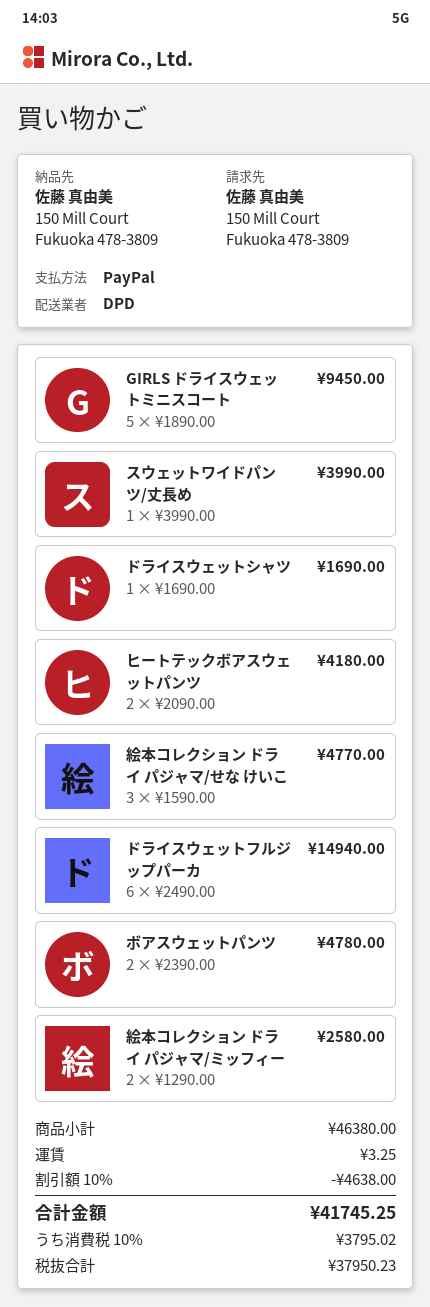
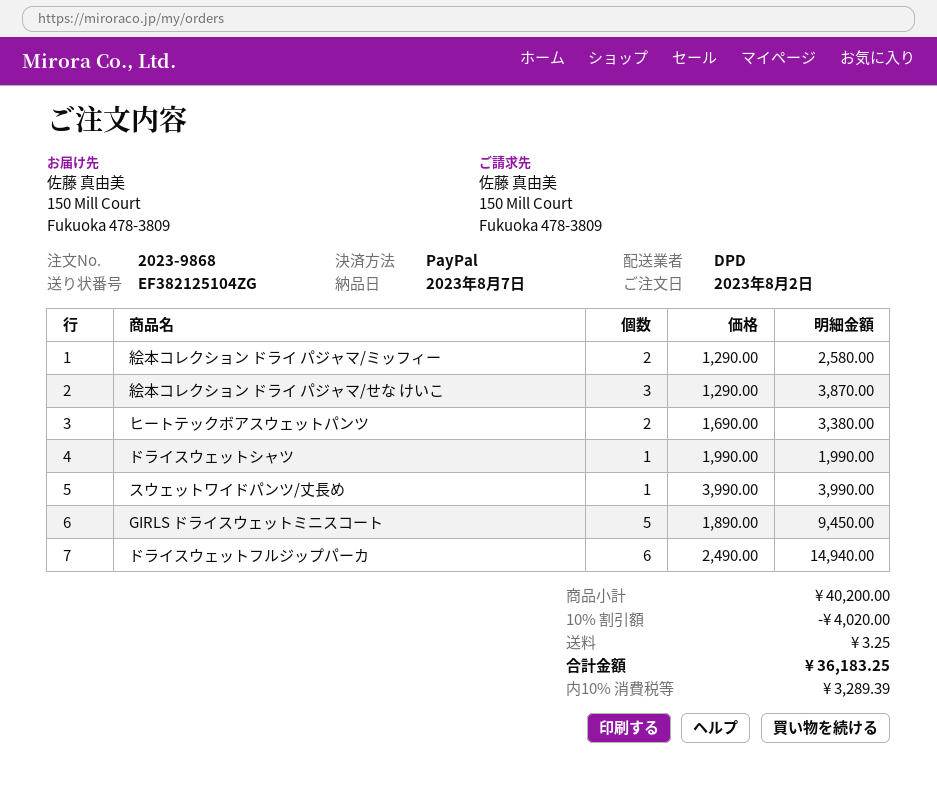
ドライスウェットシャツ: 1 x 1690.00 = 1690.00 -> 1 x 1990.00 = 1990.00
ヒートテックボアスウェットパンツ: 2 x 2090.00 = 4180.00 -> 2 x 1690.00 = 3380.00
絵本コレクション ドライ パジャマ/せな けいこ: 3 x 1590.00 = 4770.00 -> 3 x 1290.00 = 3870.00
ボアスウェットパンツ: 2 x 2390.00 = 4780.00 -> none
subtotal: 46380.00 -> 40200.00
discount: 10% = 4638.00 -> 10% = 4020.00
tax: 10% = 3795.02 -> 10% = 3289.39
total: 41745.25 -> 36183.25

